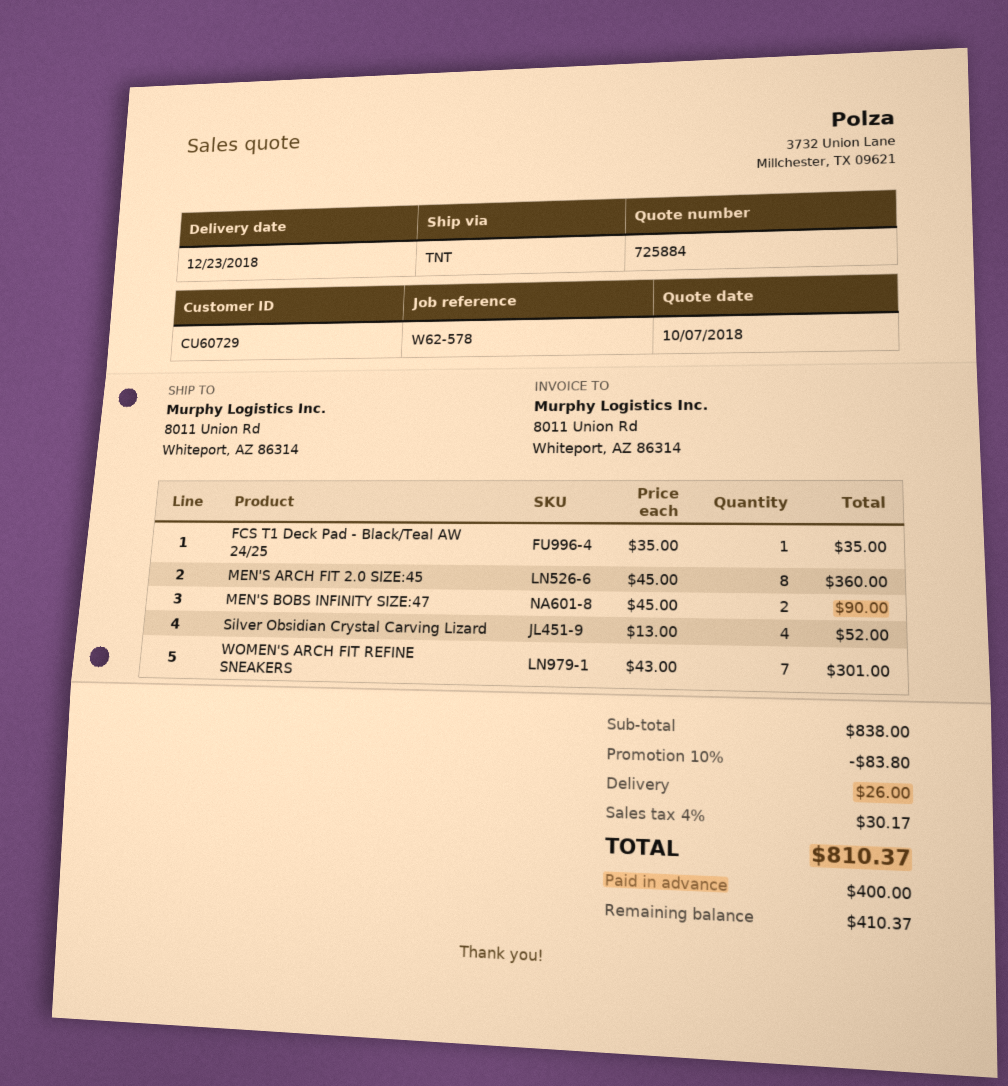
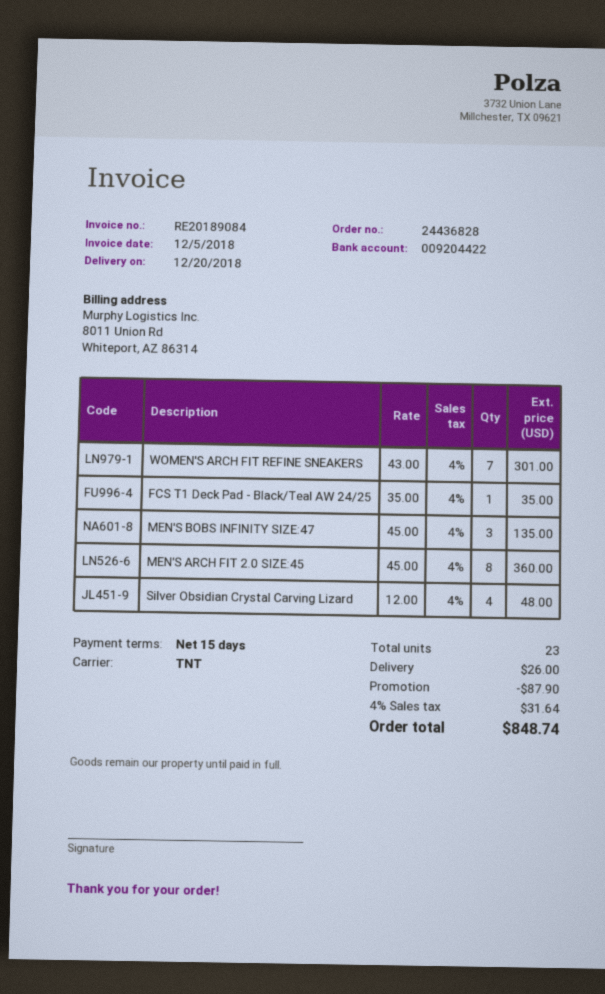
delivery date: 2018-12-23 -> 2018-12-20
MEN'S BOBS INFINITY SIZE:47: 2 x 45.00 = 90.00 -> 3 x 45.00 = 135.00
Silver Obsidian Crystal Carving Lizard: 4 x 13.00 = 52.00 -> 4 x 12.00 = 48.00
discount: 83.80 -> 87.90
tax: 4% = 30.17 -> 4% = 31.64
total: 810.37 -> 848.74

